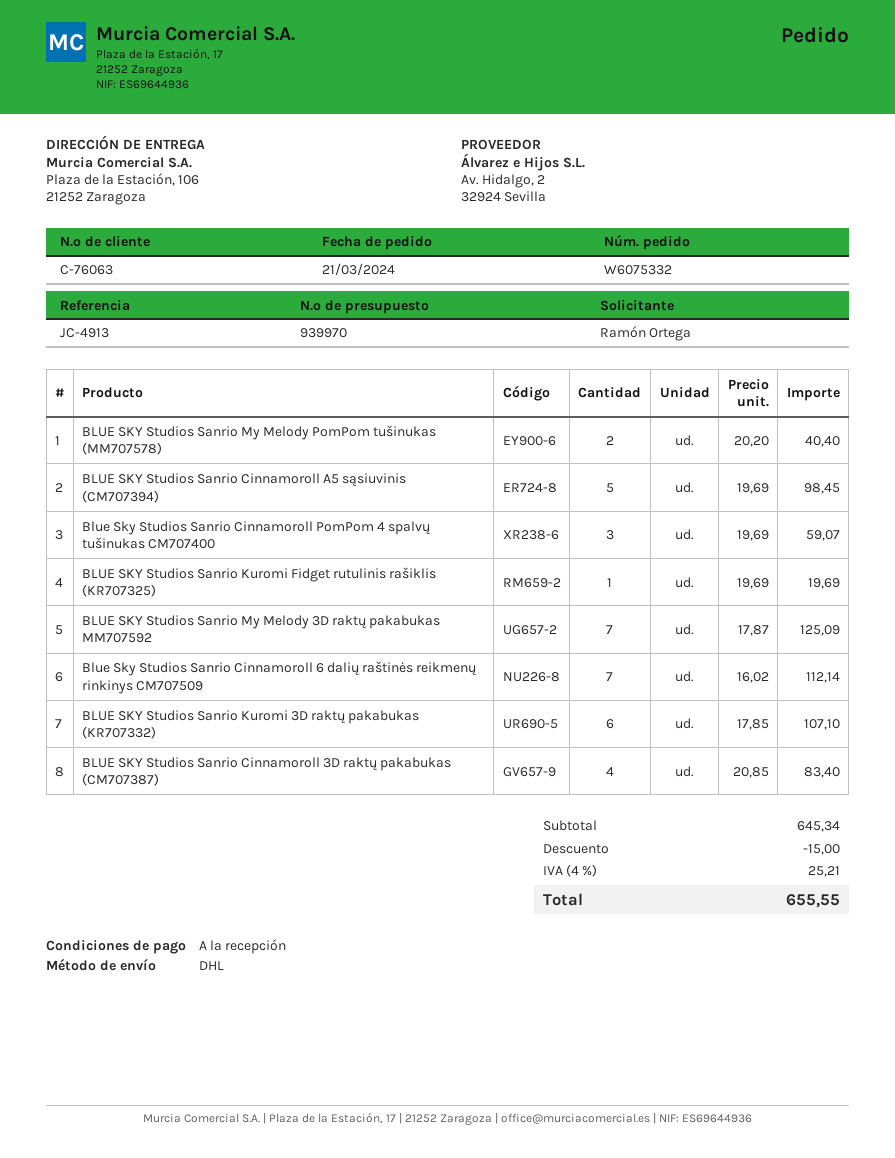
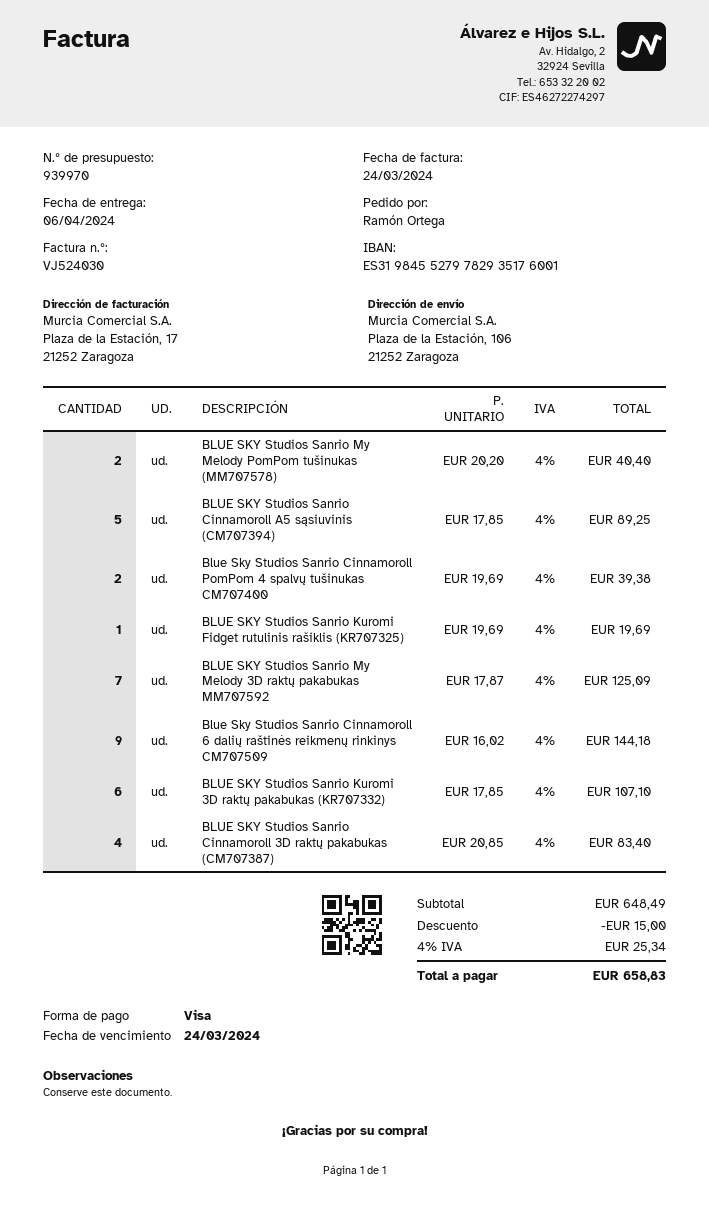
BLUE SKY Studios Sanrio Cinnamoroll A5 sąsiuvinis (CM707394): 5 x 19.69 = 98.45 -> 5 x 17.85 = 89.25
Blue Sky Studios Sanrio Cinnamoroll PomPom 4 spalvų tušinukas CM707400: 3 x 19.69 = 59.07 -> 2 x 19.69 = 39.38
Blue Sky Studios Sanrio Cinnamoroll 6 dalių raštinės reikmenų rinkinys CM707509: 7 x 16.02 = 112.14 -> 9 x 16.02 = 144.18
subtotal: 645.34 -> 648.49
tax: 4% = 25.21 -> 4% = 25.34
total: 655.55 -> 658.83

